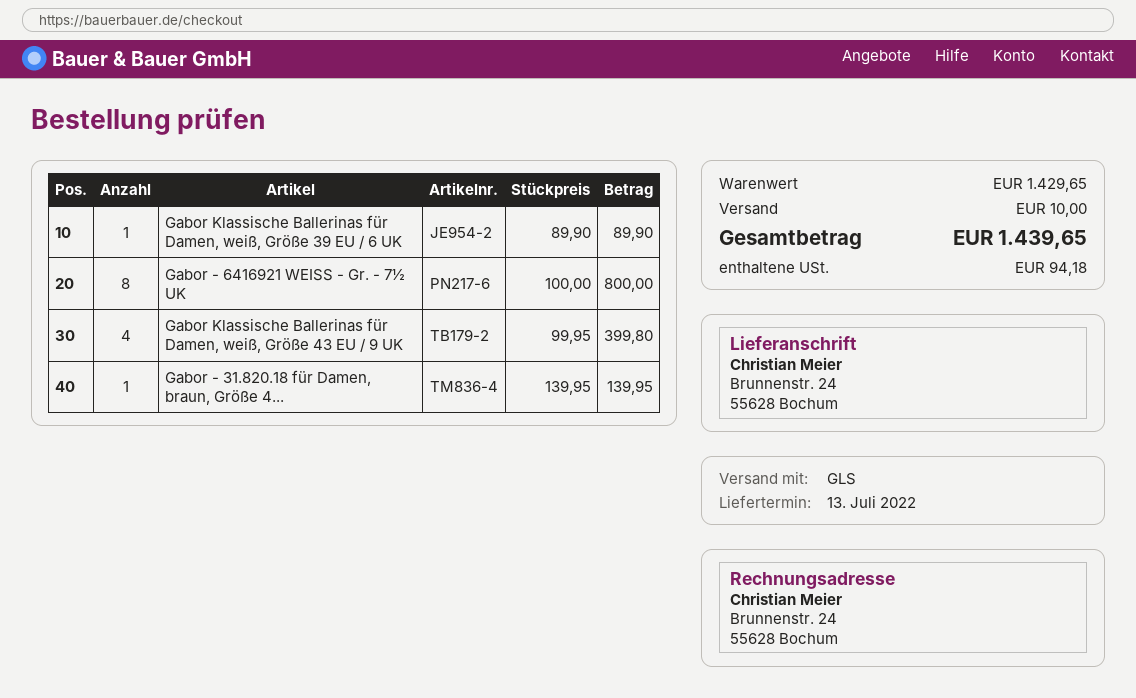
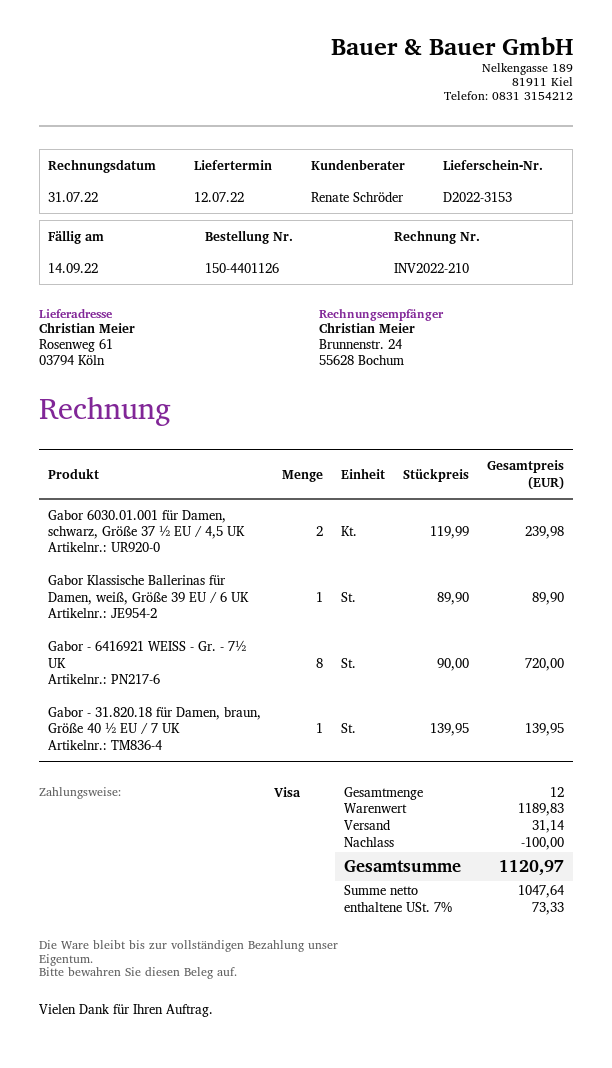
delivery date: 2022-07-13 -> 2022-07-12
ship to: Brunnenstr. 24, 55628 Bochum -> Rosenweg 61, 03794 Köln
Gabor - 6416921 WEISS - Gr. - 7½ UK: 8 x 100.00 = 800.00 -> 8 x 90.00 = 720.00
Gabor Klassische Ballerinas für Damen, weiß, Größe 43 EU / 9 UK: 4 x 99.95 = 399.80 -> none
Gabor 6030.01.001 für Damen, schwarz, Größe 37 ½ EU / 4,5 UK: none -> 2 x 119.99 = 239.98
subtotal: 1429.65 -> 1189.83
discount: none -> 100.00
shipping: 10.00 -> 31.14
tax: 94.18 -> 73.33
total: 1439.65 -> 1120.97

